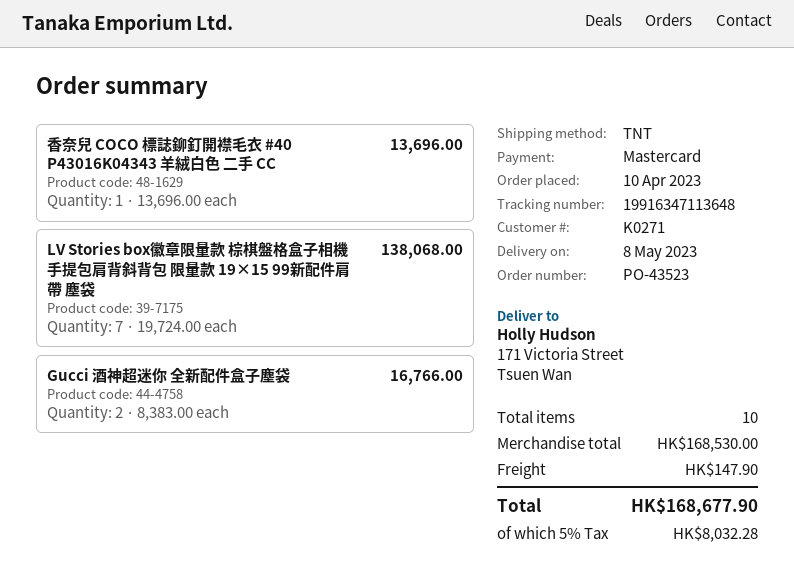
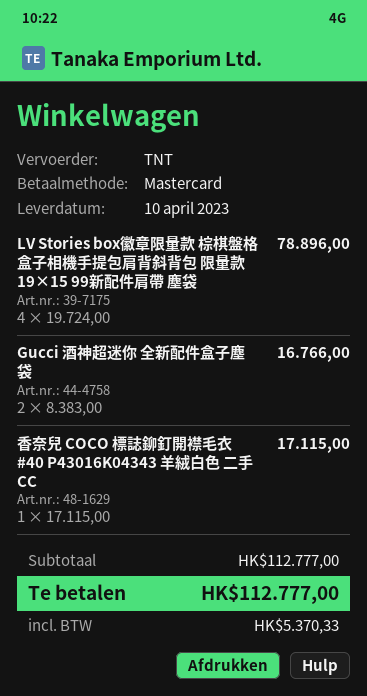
delivery date: 2023-05-08 -> 2023-04-10
香奈兒 COCO 標誌鉚釘開襟毛衣 #40 P43016K04343 羊絨白色 二手 CC: 1 x 13696.00 = 13696.00 -> 1 x 17115.00 = 17115.00
LV Stories box徽章限量款 棕棋盤格盒子相機手提包肩背斜背包 限量款 19×15 99新配件肩帶 塵袋: 7 x 19724.00 = 138068.00 -> 4 x 19724.00 = 78896.00
subtotal: 168530.00 -> 112777.00
shipping: 147.90 -> none
tax: 8032.28 -> 5370.33
total: 168677.90 -> 112777.00

